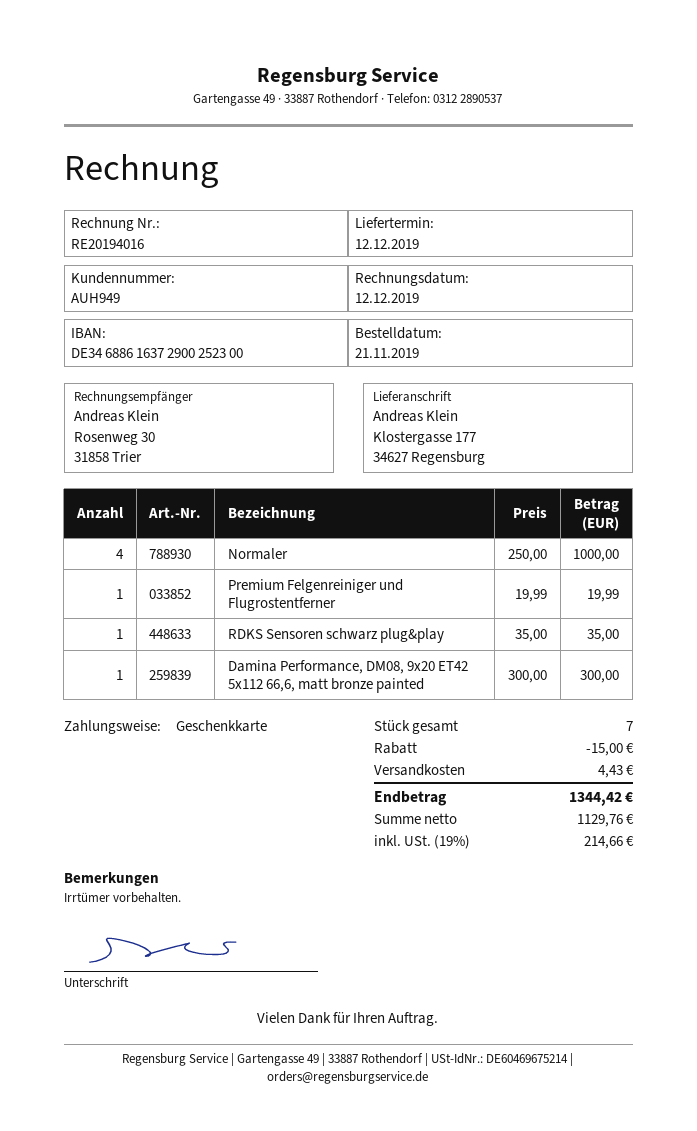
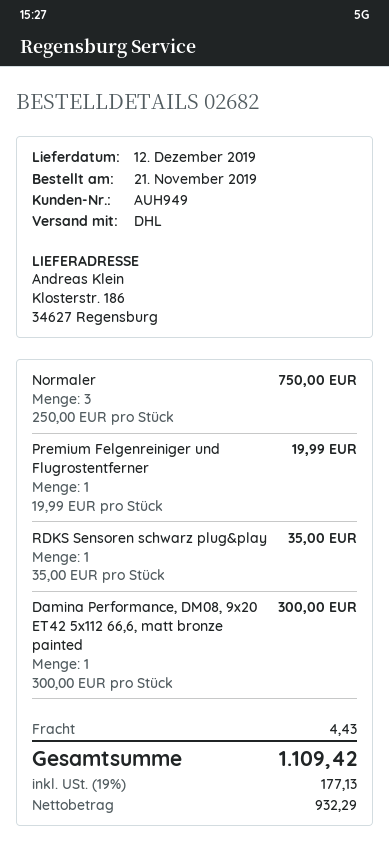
ship to: Klostergasse 177, 34627 Regensburg -> Klosterstr. 186, 34627 Regensburg
Normaler: 4 x 250.00 = 1000.00 -> 3 x 250.00 = 750.00
discount: 15.00 -> none
net: 1129.76 -> 932.29
tax: 19% = 214.66 -> 19% = 177.13
total: 1344.42 -> 1109.42

